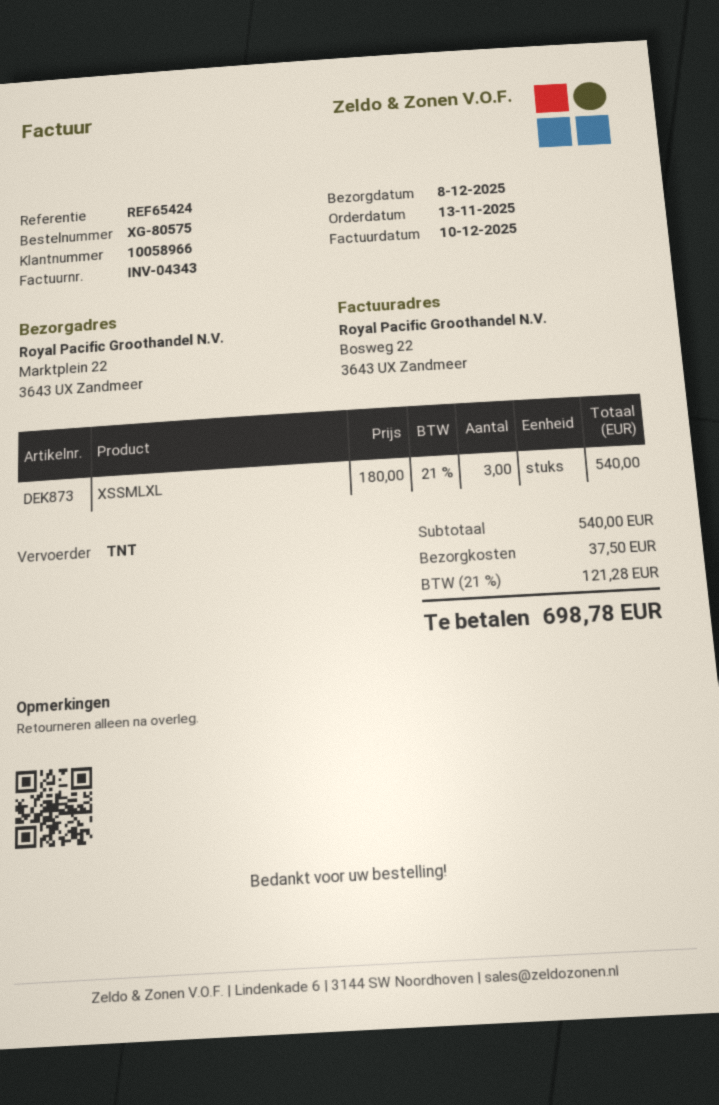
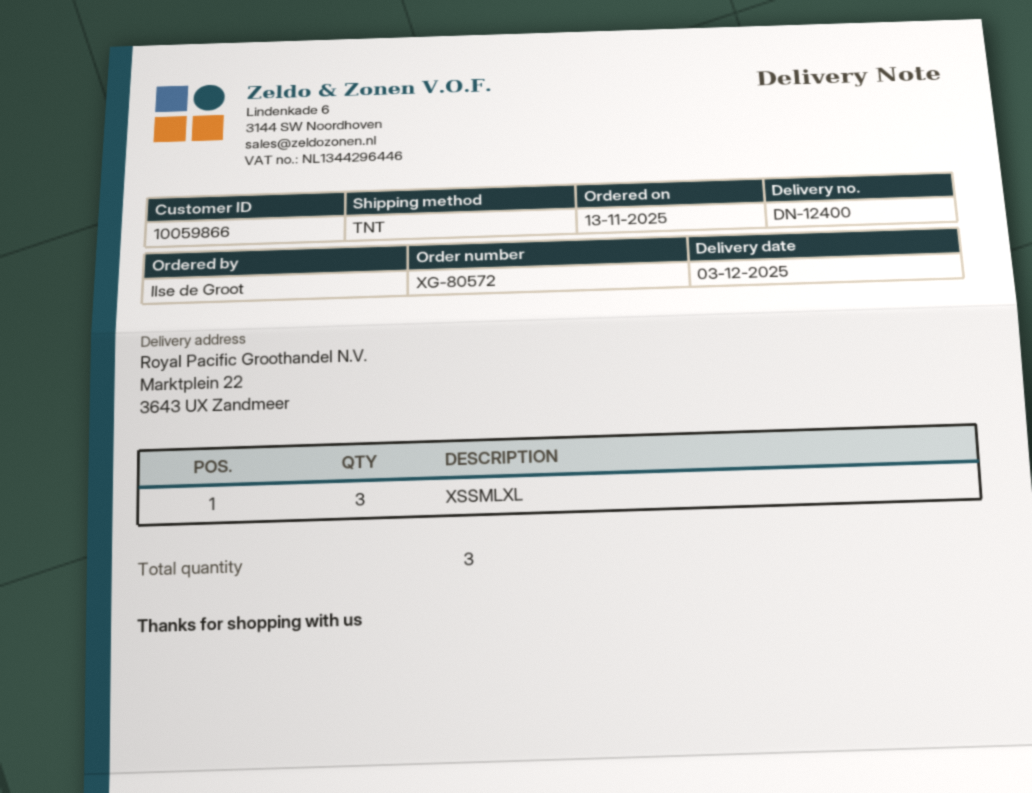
order number: XG-80575 -> XG-80572
delivery date: 2025-12-08 -> 2025-12-03
customer number: 10058966 -> 10059866

